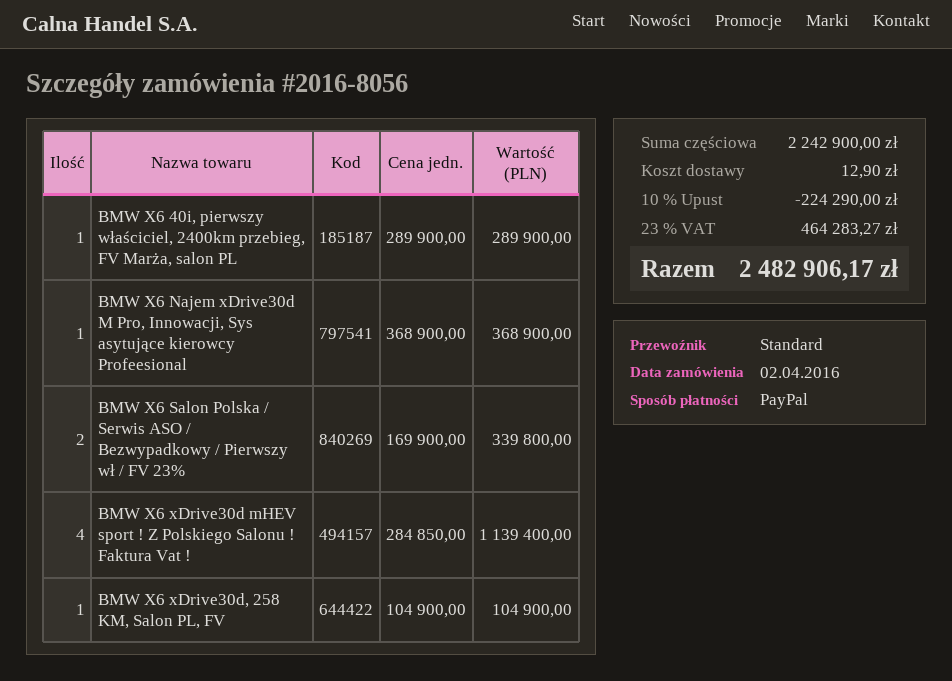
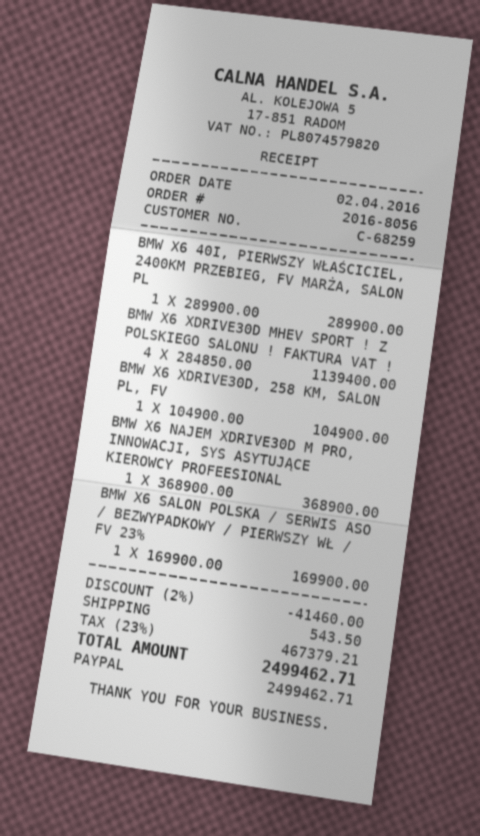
BMW X6 Salon Polska / Serwis ASO / Bezwypadkowy / Pierwszy wł / FV 23%: 2 x 169900.00 = 339800.00 -> 1 x 169900.00 = 169900.00
discount: 10% = 224290.00 -> 2% = 41460.00
shipping: 12.90 -> 543.50
tax: 23% = 464283.27 -> 23% = 467379.21
total: 2482906.17 -> 2499462.71

